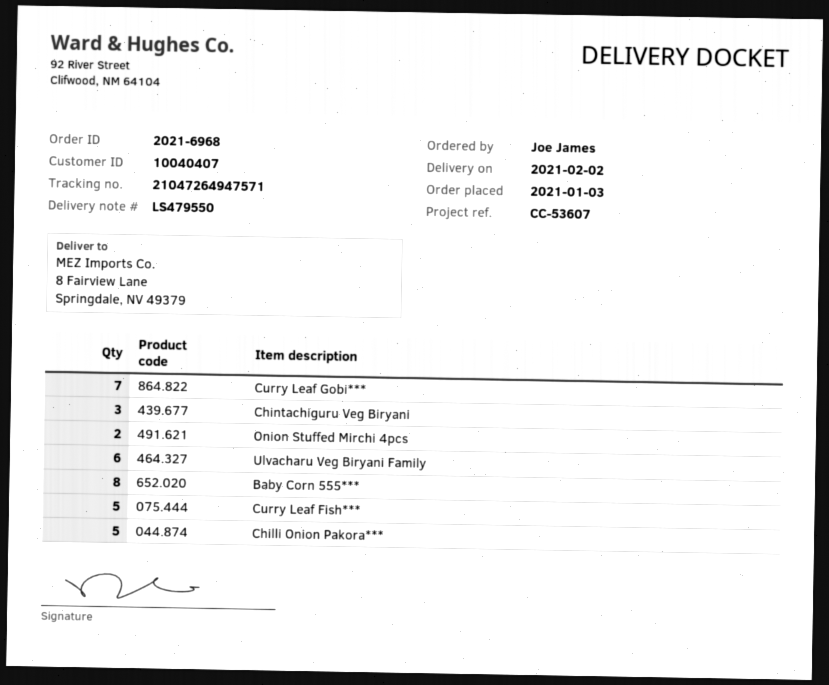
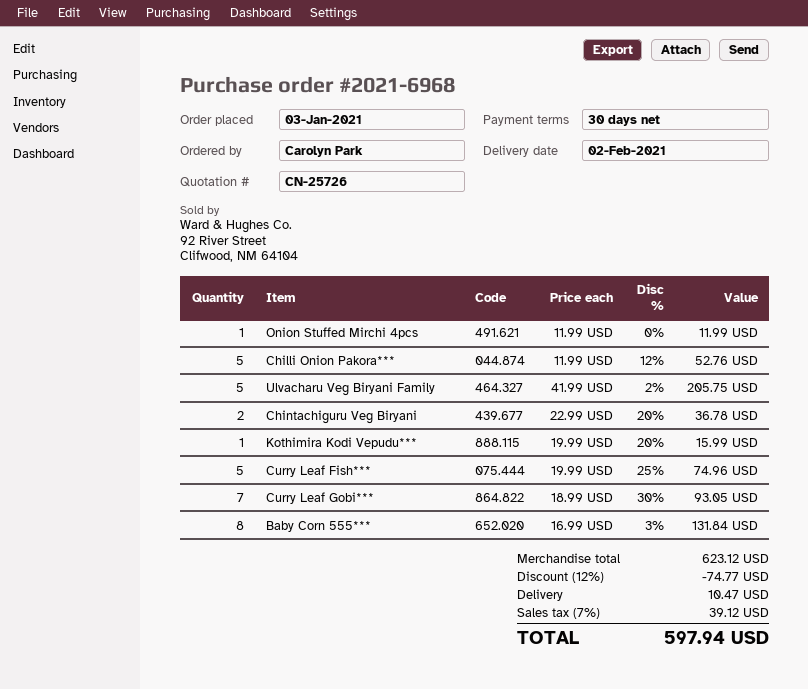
ordered by: Joe James -> Carolyn Park
Chintachiguru Veg Biryani: 3 -> 2
Onion Stuffed Mirchi 4pcs: 2 -> 1
Ulvacharu Veg Biryani Family: 6 -> 5
Kothimira Kodi Vepudu***: none -> 1

